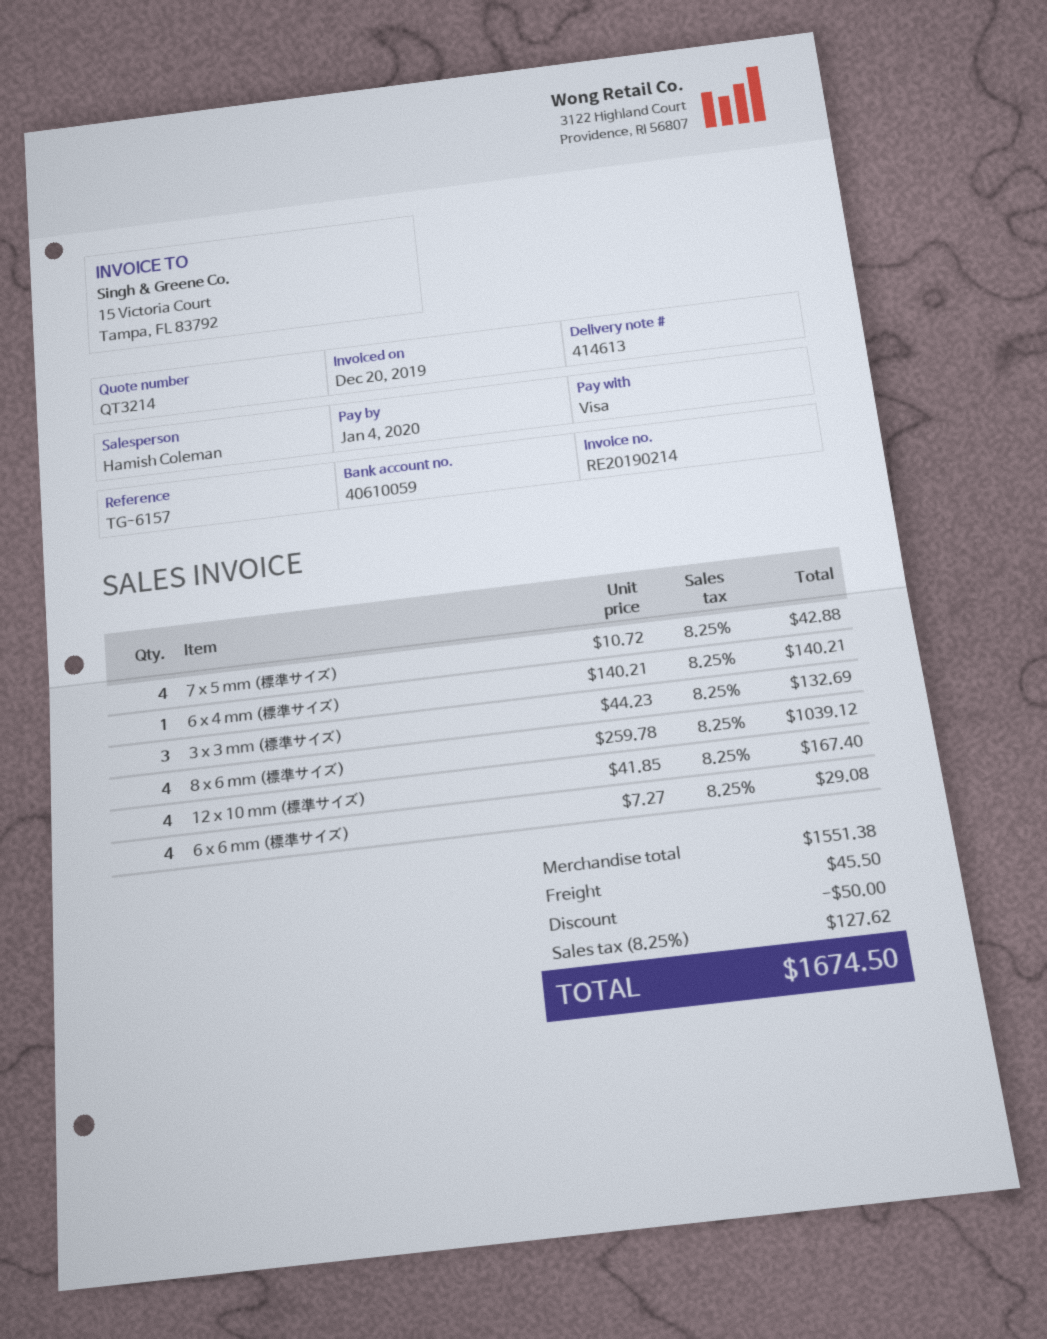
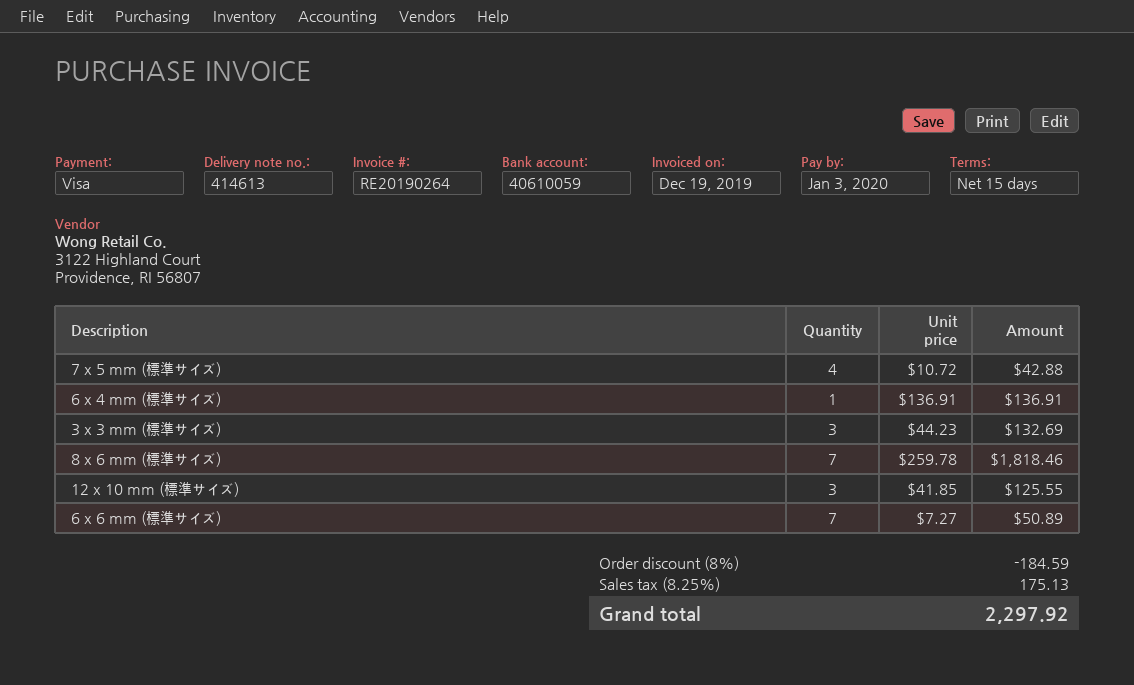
invoice number: RE20190214 -> RE20190264
invoice date: 2019-12-20 -> 2019-12-19
due date: 2020-01-04 -> 2020-01-03
6 x 4 mm (標準サイズ): 1 x 140.21 = 140.21 -> 1 x 136.91 = 136.91
8 x 6 mm (標準サイズ): 4 x 259.78 = 1039.12 -> 7 x 259.78 = 1818.46
12 x 10 mm (標準サイズ): 4 x 41.85 = 167.40 -> 3 x 41.85 = 125.55
6 x 6 mm (標準サイズ): 4 x 7.27 = 29.08 -> 7 x 7.27 = 50.89
discount: 50.00 -> 184.59
shipping: 45.50 -> none
tax: 8.25% = 127.62 -> 8.25% = 175.13
total: 1674.50 -> 2297.92

